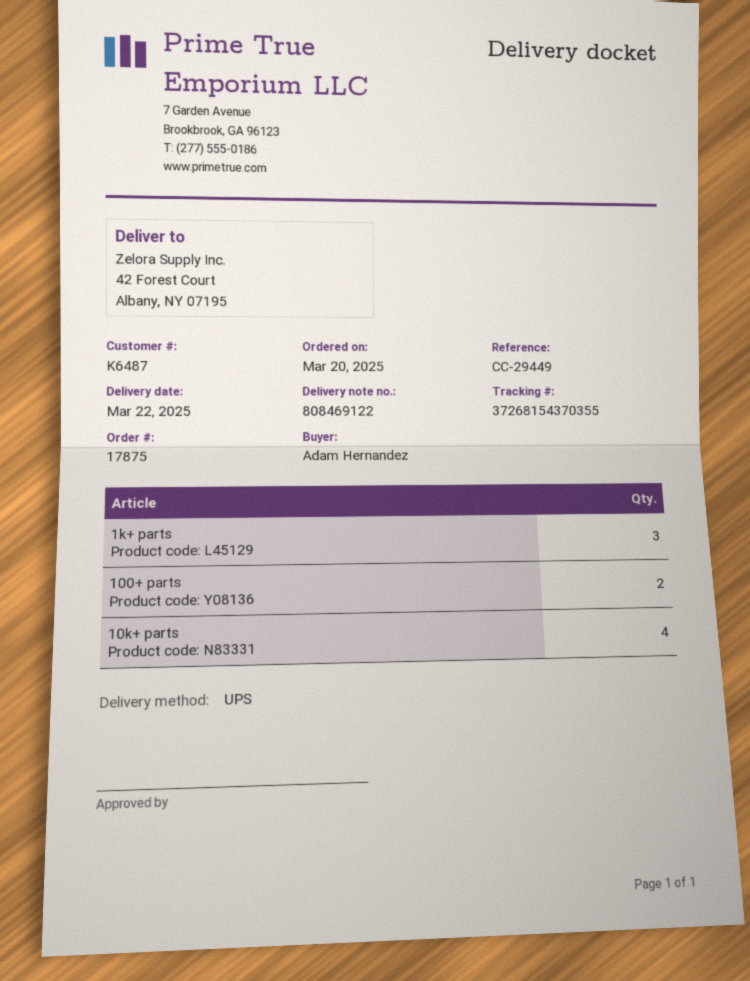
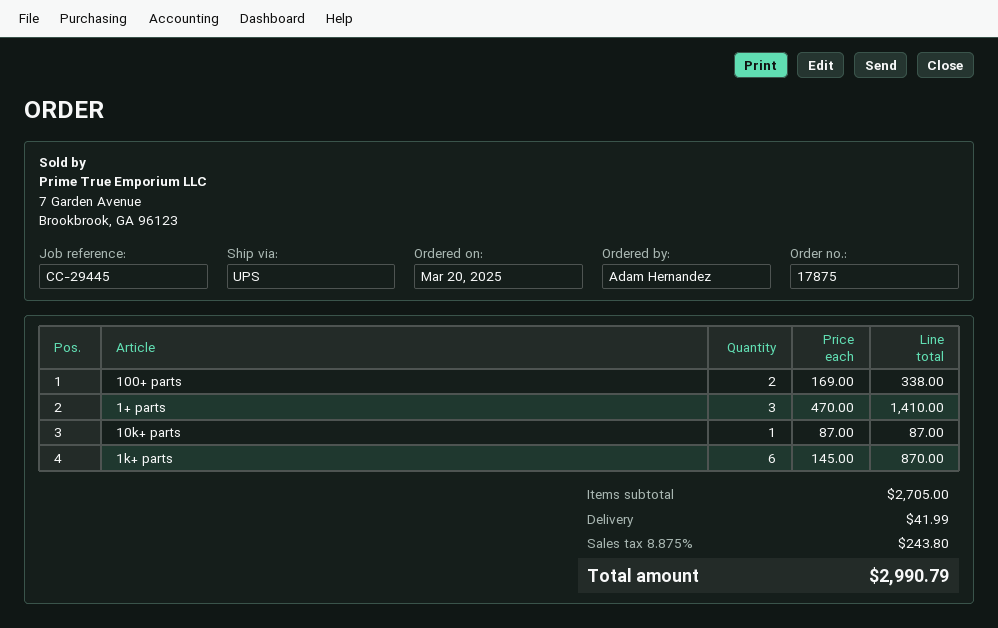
reference: CC-29449 -> CC-29445
1k+ parts: 3 -> 6
10k+ parts: 4 -> 1
1+ parts: none -> 3

